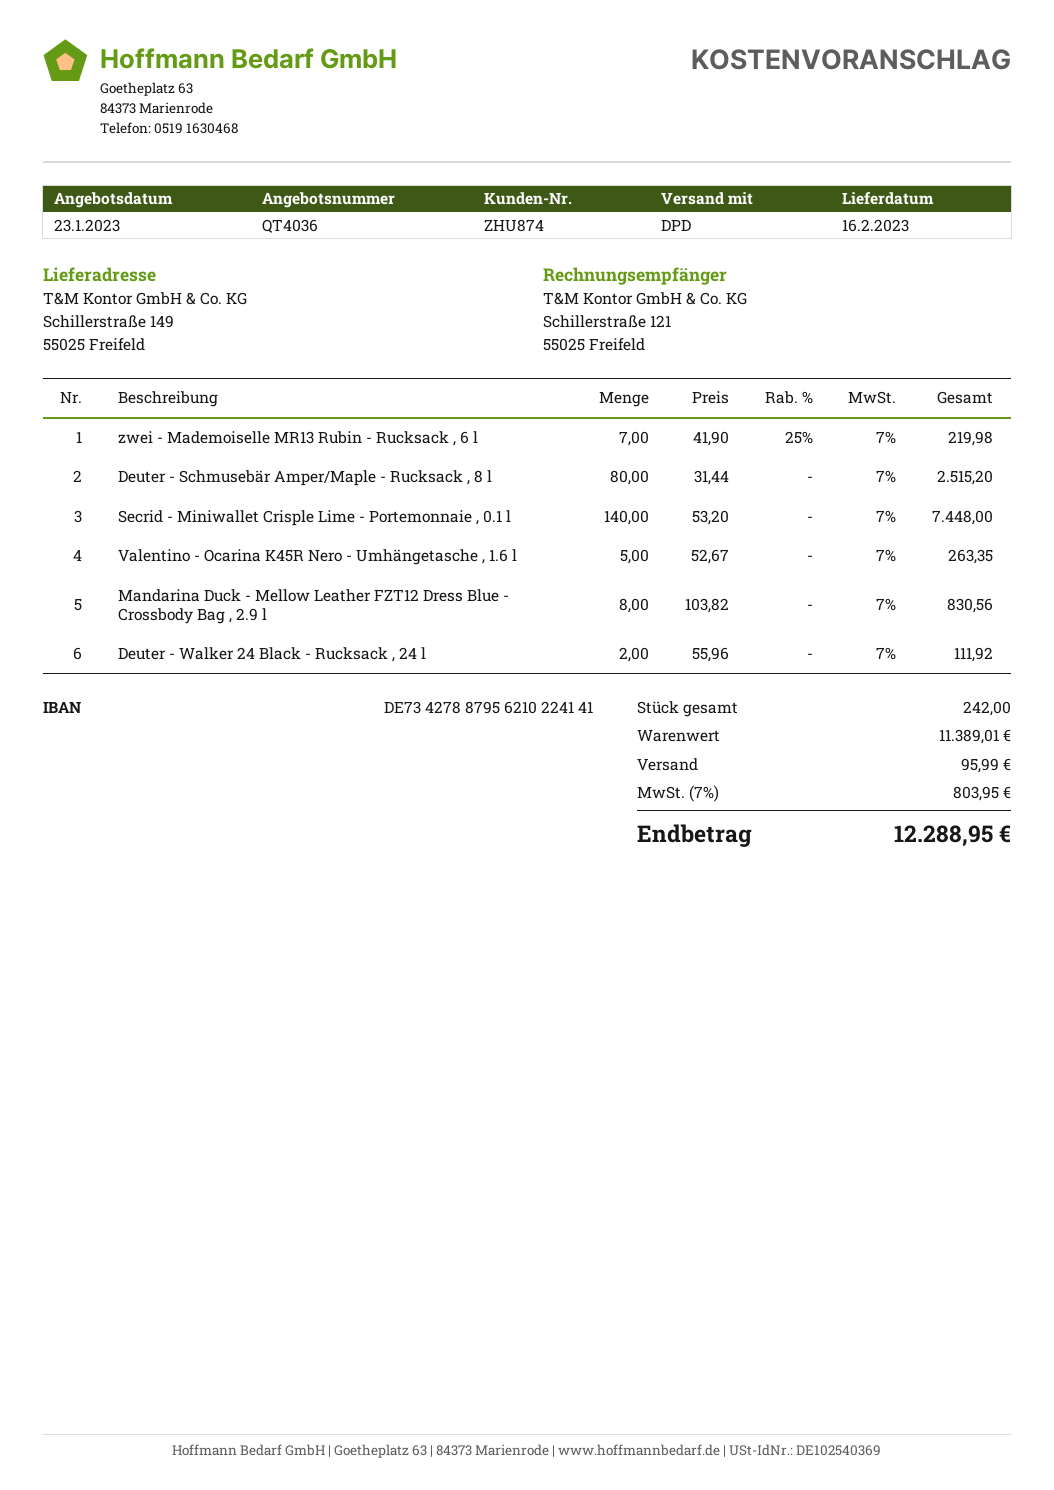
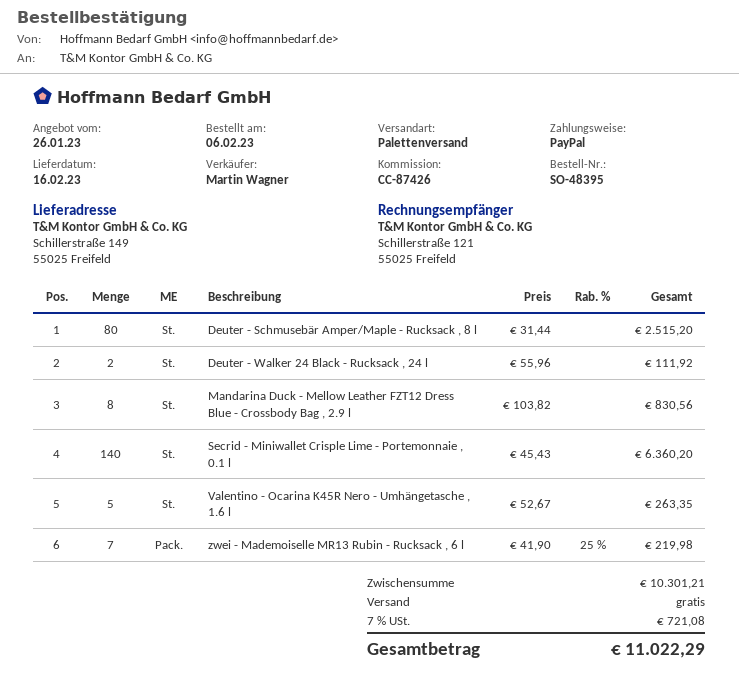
quote date: 2023-01-23 -> 2023-01-26
shipping method: DPD -> pallet freight
Secrid - Miniwallet Crisple Lime - Portemonnaie , 0.1 l: 140 x 53.20 = 7448.00 -> 140 x 45.43 = 6360.20
subtotal: 11389.01 -> 10301.21
shipping: 95.99 -> 0.00
tax: 7% = 803.95 -> 7% = 721.08
total: 12288.95 -> 11022.29

